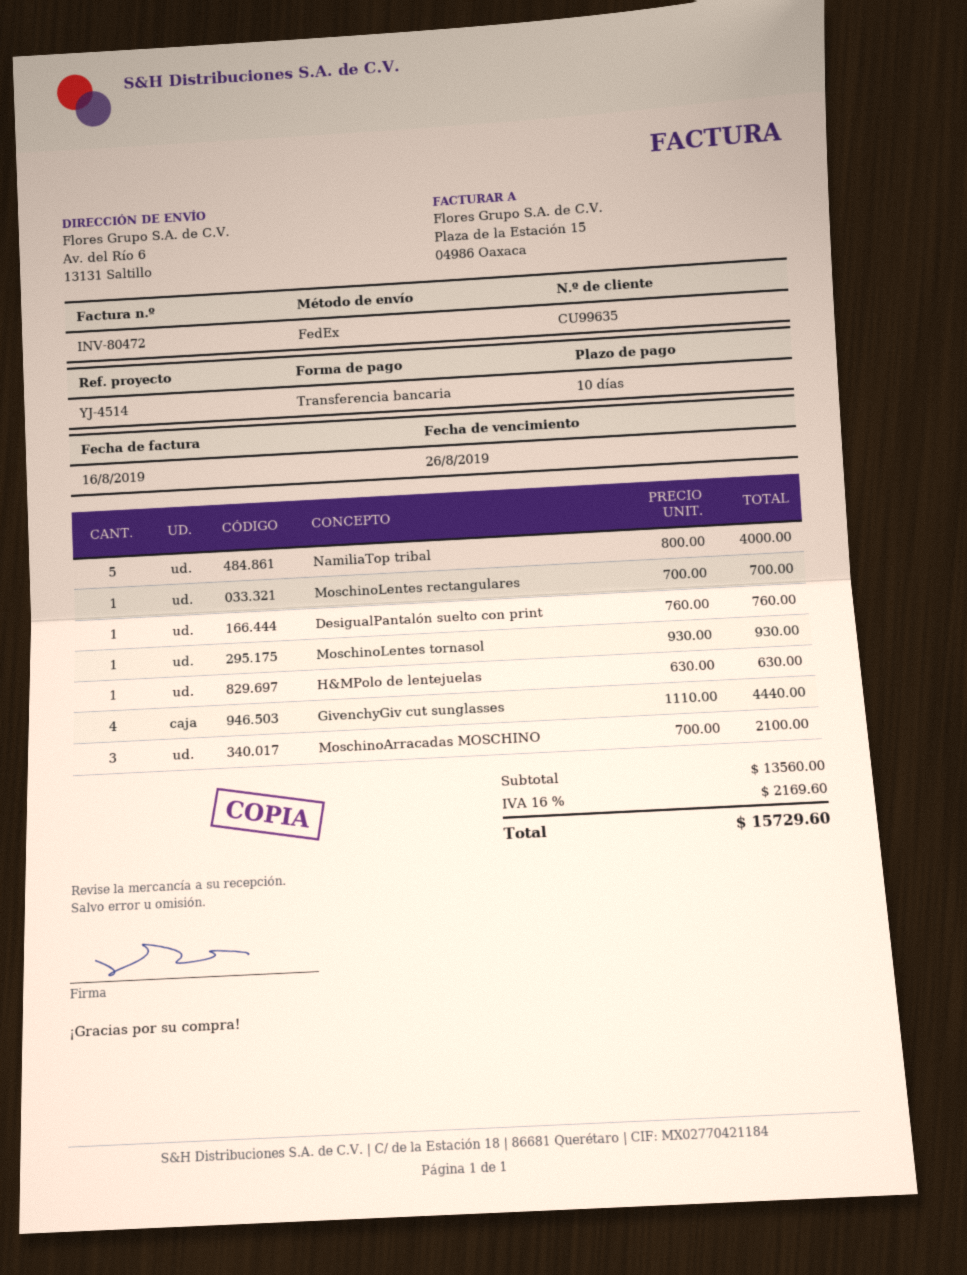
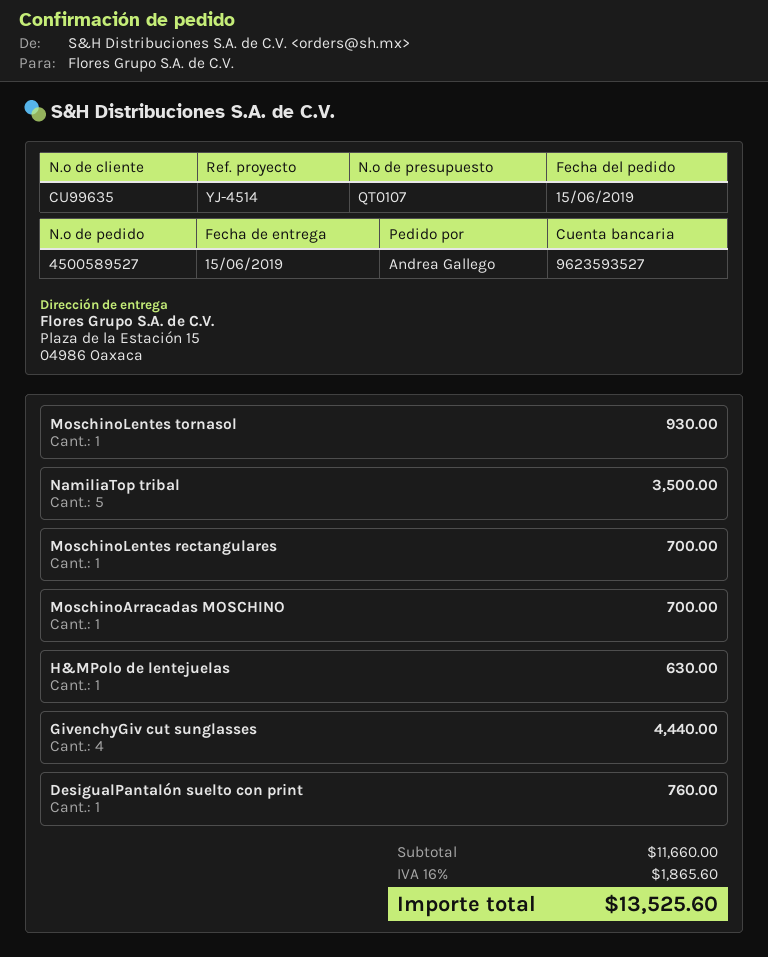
ship to: Av. del Río 6, 13131 Saltillo -> Plaza de la Estación 15, 04986 Oaxaca
NamiliaTop tribal: 5 for 4000.00 -> 5 for 3500.00
MoschinoArracadas MOSCHINO: 3 for 2100.00 -> 1 for 700.00
subtotal: 13560.00 -> 11660.00
tax: 16% = 2169.60 -> 16% = 1865.60
total: 15729.60 -> 13525.60

